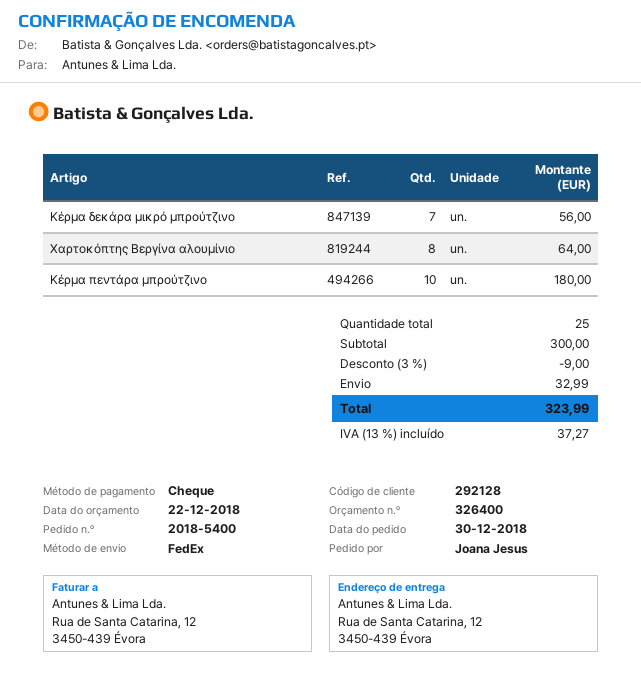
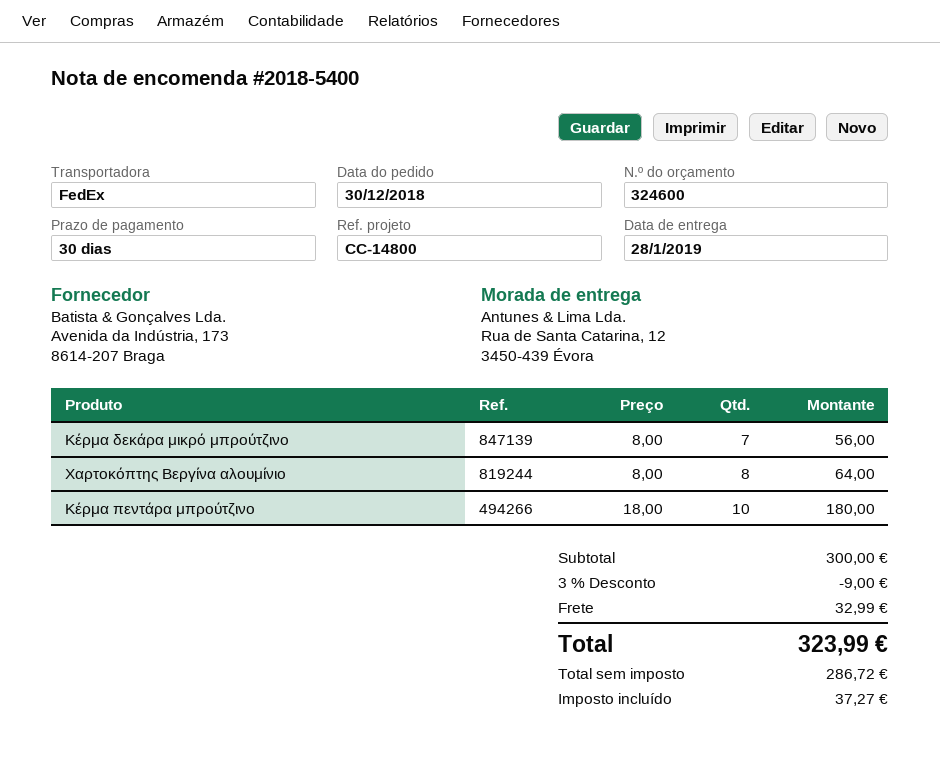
quote number: 326400 -> 324600

